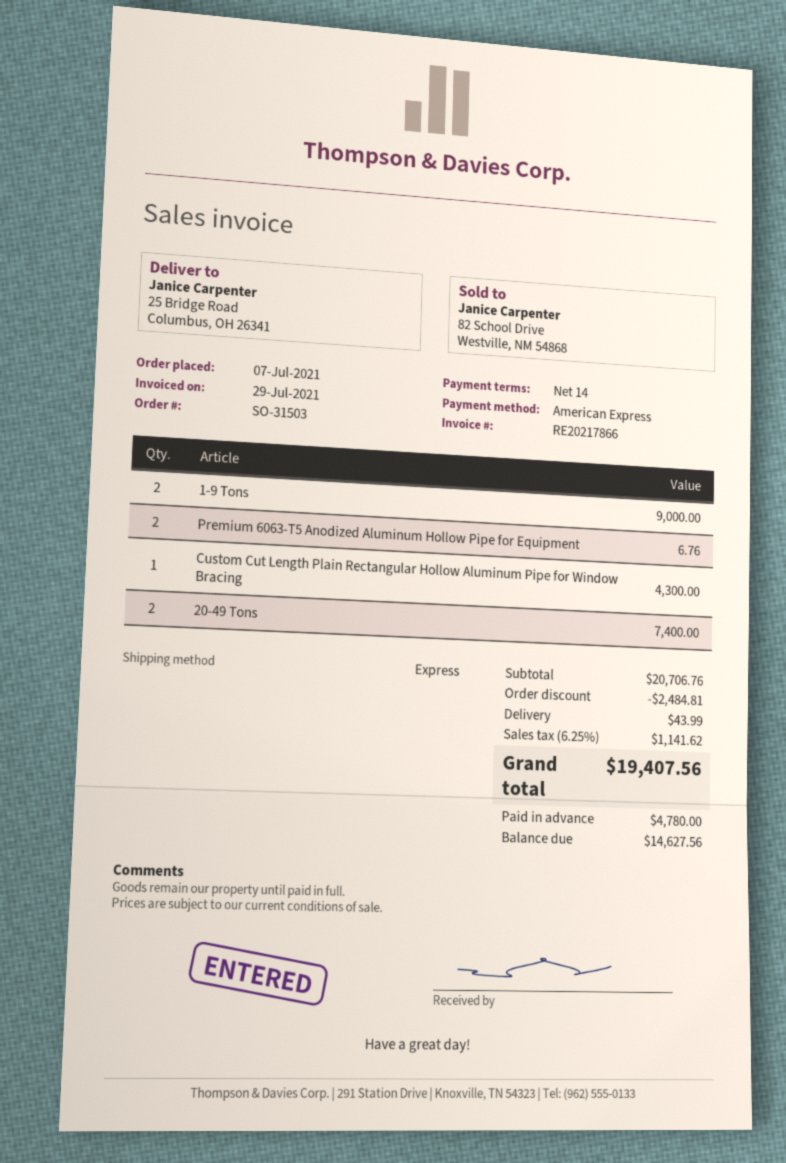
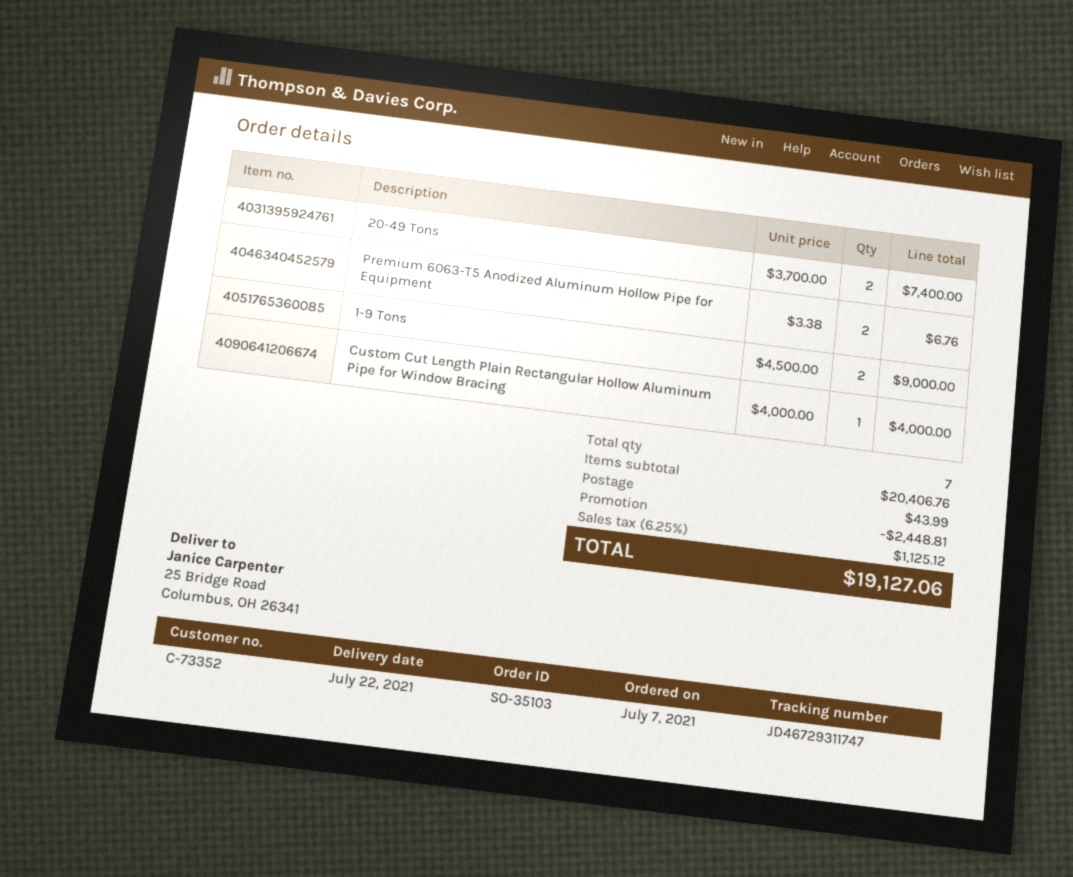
order number: SO-31503 -> SO-35103
Custom Cut Length Plain Rectangular Hollow Aluminum Pipe for Window Bracing: 1 for 4300.00 -> 1 for 4000.00
subtotal: 20706.76 -> 20406.76
discount: 2484.81 -> 2448.81
tax: 6.25% = 1141.62 -> 6.25% = 1125.12
total: 19407.56 -> 19127.06

